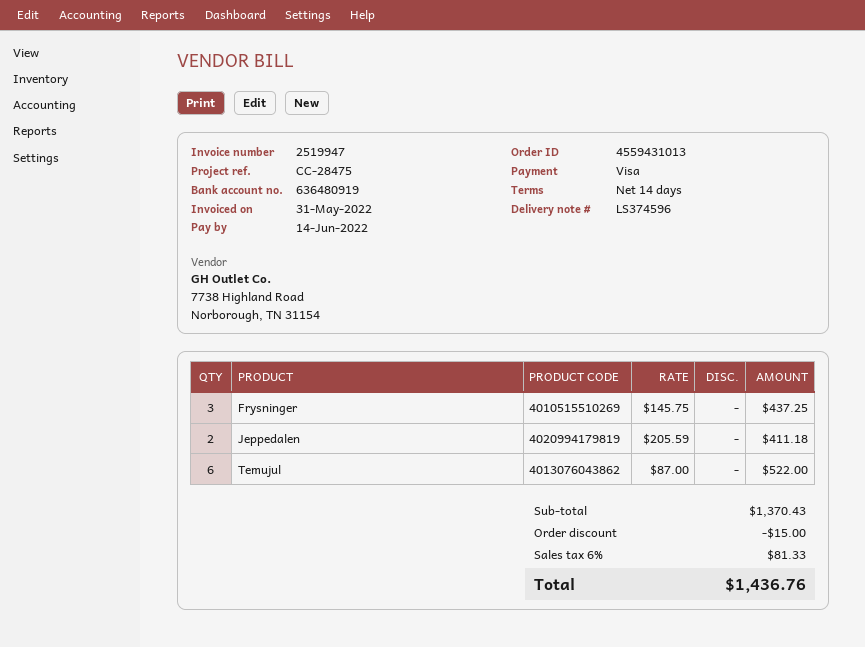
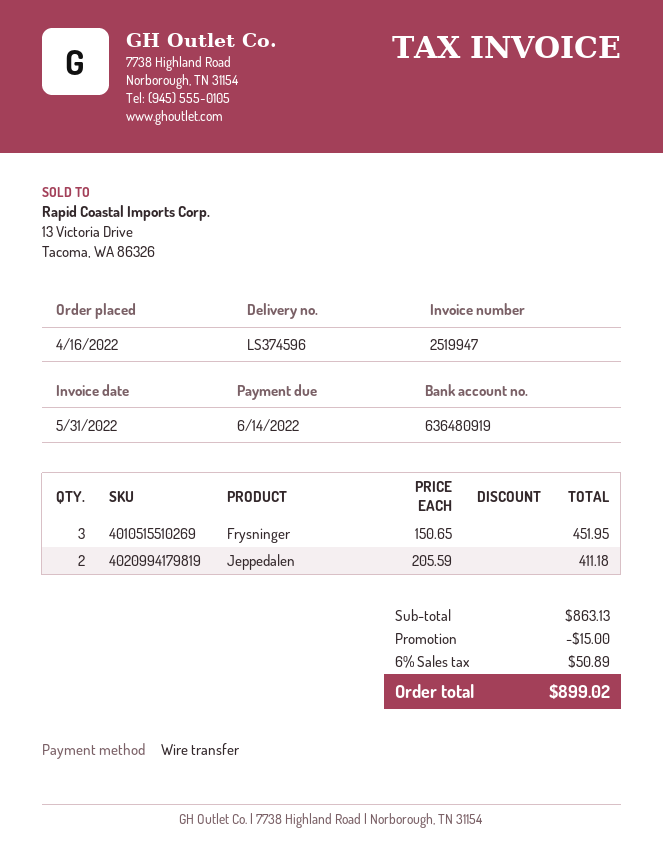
payment method: Visa -> bank transfer
Frysninger: 3 x 145.75 = 437.25 -> 3 x 150.65 = 451.95
Temujul: 6 x 87.00 = 522.00 -> none
subtotal: 1370.43 -> 863.13
tax: 6% = 81.33 -> 6% = 50.89
total: 1436.76 -> 899.02

